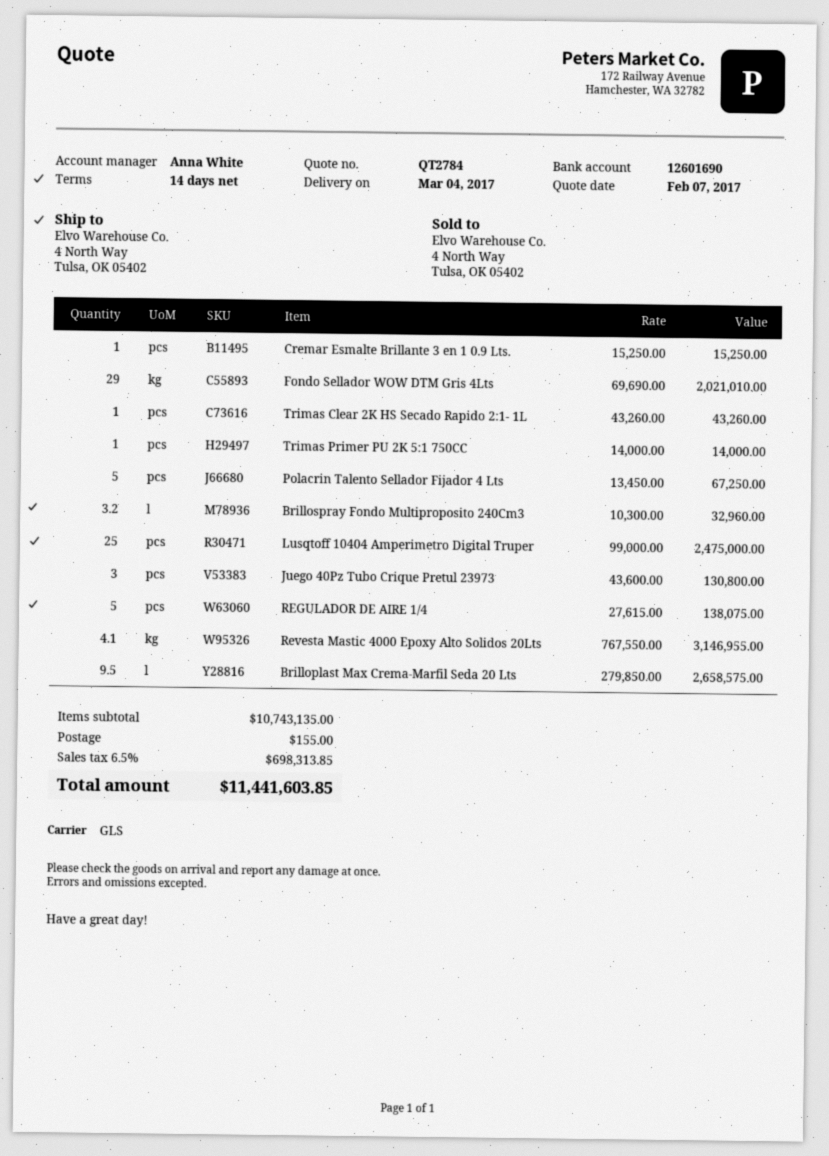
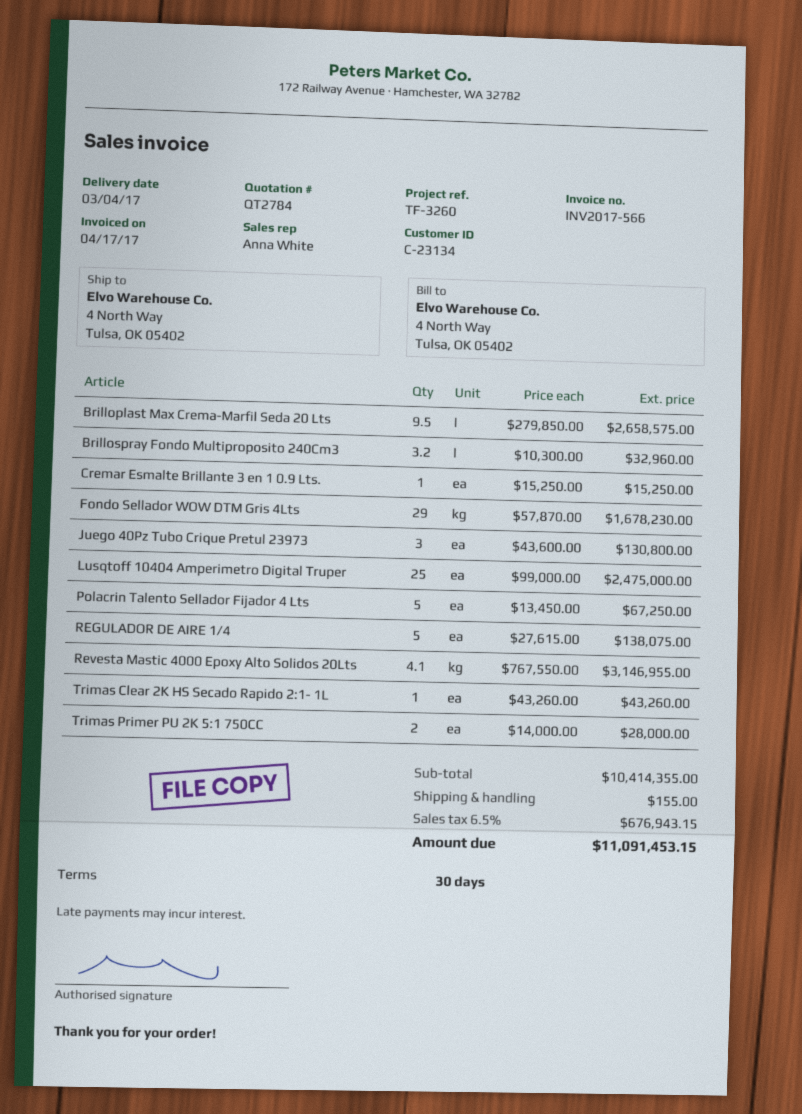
payment terms: 14 days -> 30 days
Fondo Sellador WOW DTM Gris 4Lts: 29 x 69690.00 = 2021010.00 -> 29 x 57870.00 = 1678230.00
Trimas Primer PU 2K 5:1 750CC: 1 x 14000.00 = 14000.00 -> 2 x 14000.00 = 28000.00
subtotal: 10743135.00 -> 10414355.00
tax: 6.5% = 698313.85 -> 6.5% = 676943.15
total: 11441603.85 -> 11091453.15

